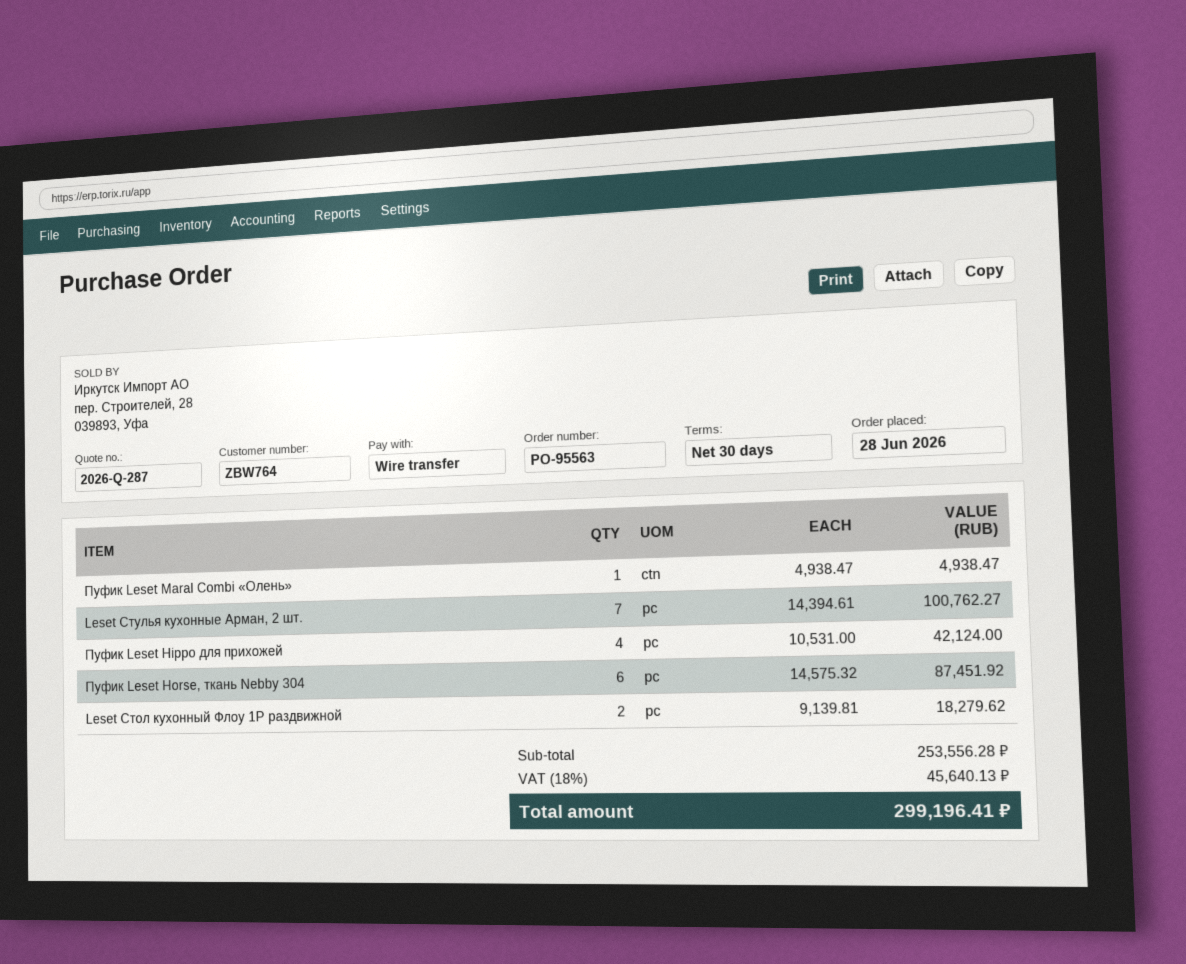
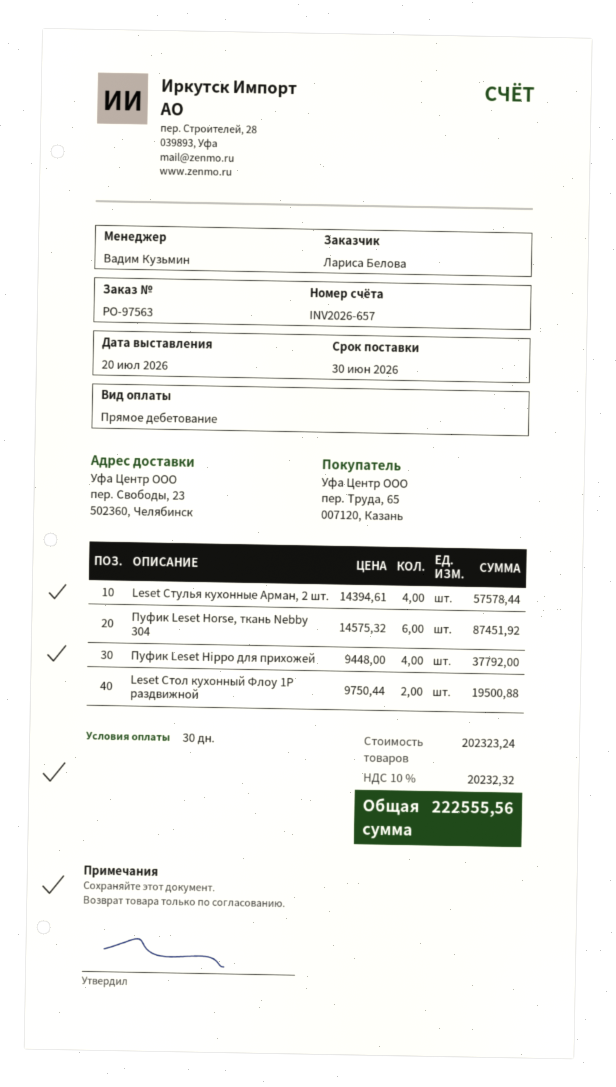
order number: PO-95563 -> PO-97563
payment method: bank transfer -> direct debit
Пуфик Leset Maral Combi «Олень»: 1 x 4938.47 = 4938.47 -> none
Leset Стулья кухонные Арман, 2 шт.: 7 x 14394.61 = 100762.27 -> 4 x 14394.61 = 57578.44
Пуфик Leset Hippo для прихожей: 4 x 10531.00 = 42124.00 -> 4 x 9448.00 = 37792.00
Leset Стол кухонный Флоу 1Р раздвижной: 2 x 9139.81 = 18279.62 -> 2 x 9750.44 = 19500.88
subtotal: 253556.28 -> 202323.24
tax: 18% = 45640.13 -> 10% = 20232.32
total: 299196.41 -> 222555.56

